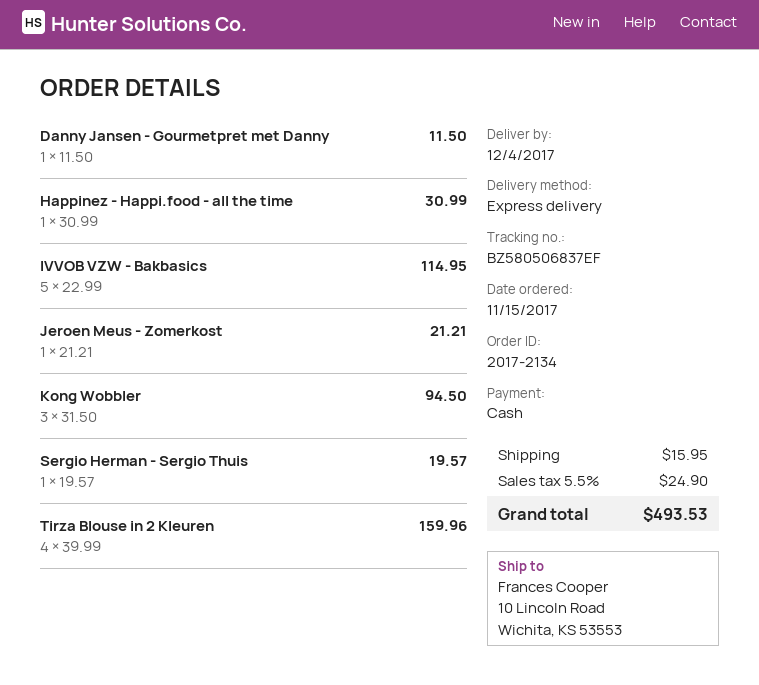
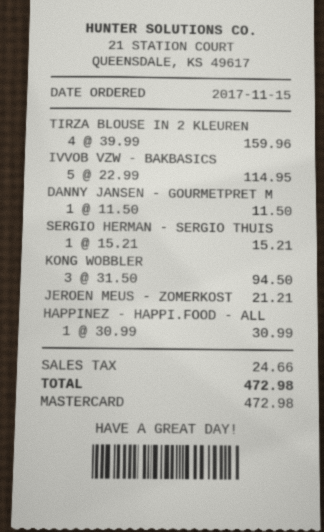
payment method: cash -> Mastercard
Sergio Herman - Sergio Thuis: 1 x 19.57 = 19.57 -> 1 x 15.21 = 15.21
shipping: 15.95 -> none
tax: 24.90 -> 24.66
total: 493.53 -> 472.98

